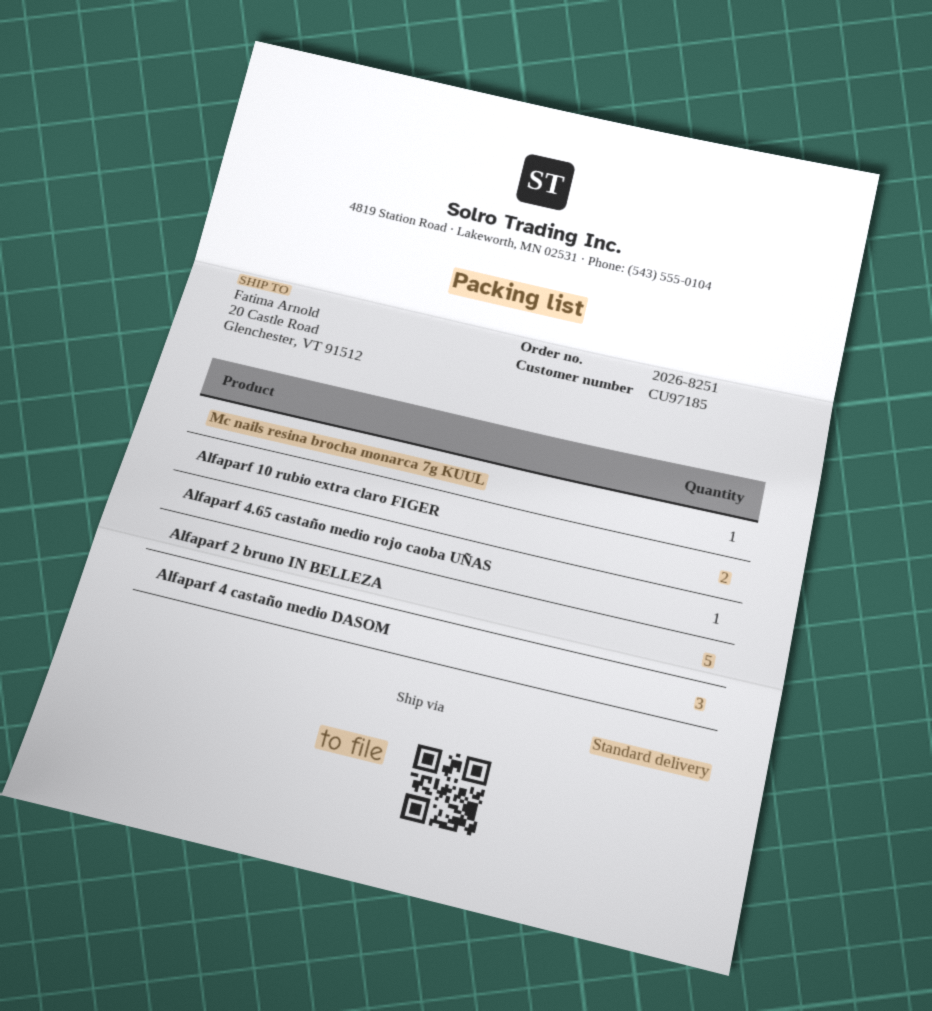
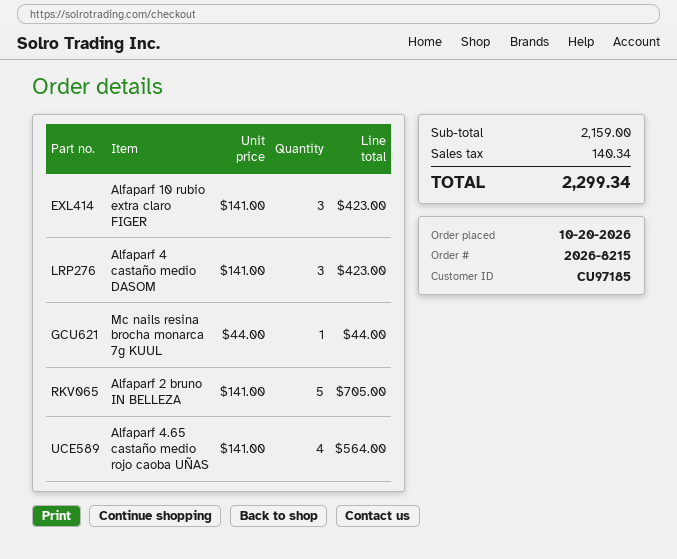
order number: 2026-8251 -> 2026-8215
Alfaparf 10 rubio extra claro FIGER: 2 -> 3
Alfaparf 4.65 castaño medio rojo caoba UÑAS: 1 -> 4

